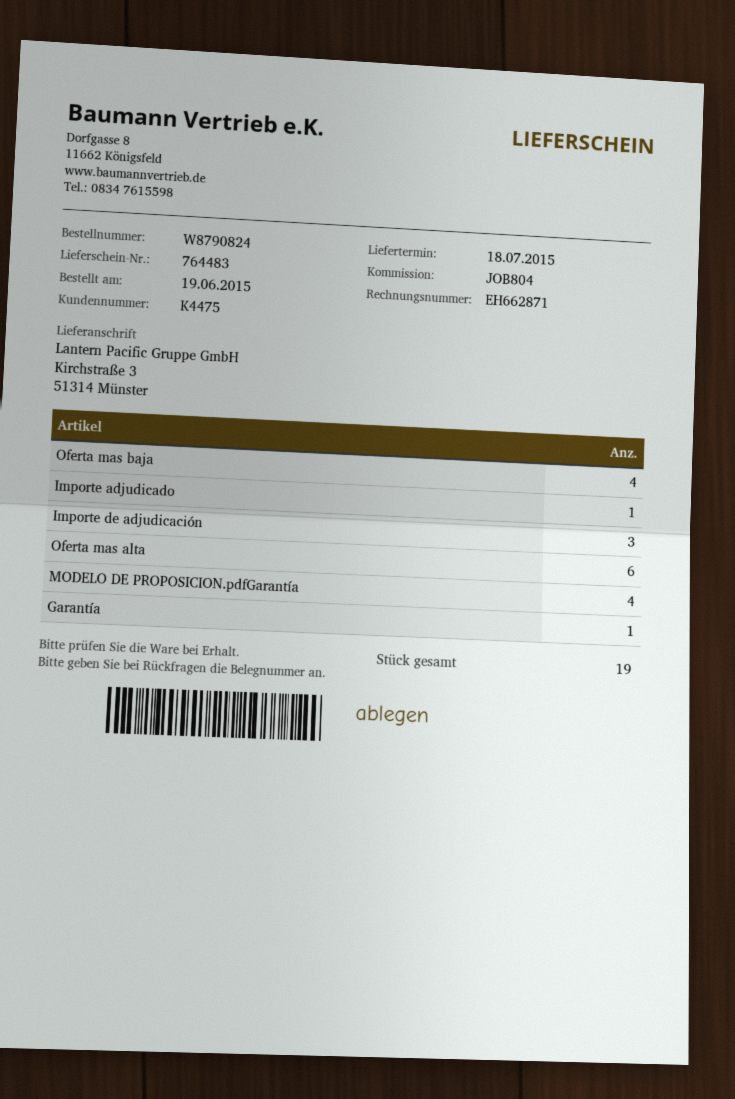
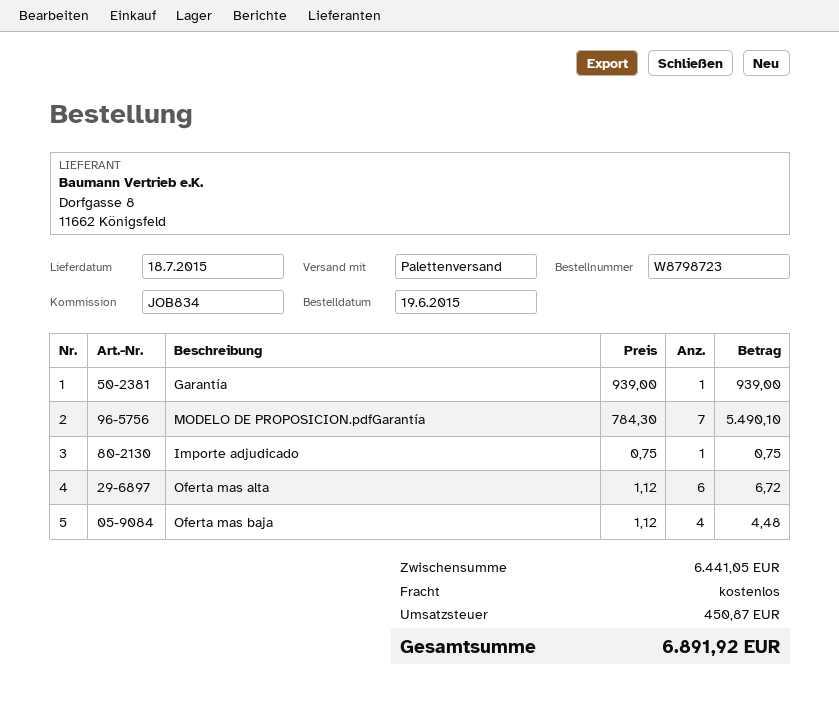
order number: W8790824 -> W8798723
reference: JOB804 -> JOB834
Importe de adjudicación: 3 -> none
MODELO DE PROPOSICION.pdfGarantía: 4 -> 7

